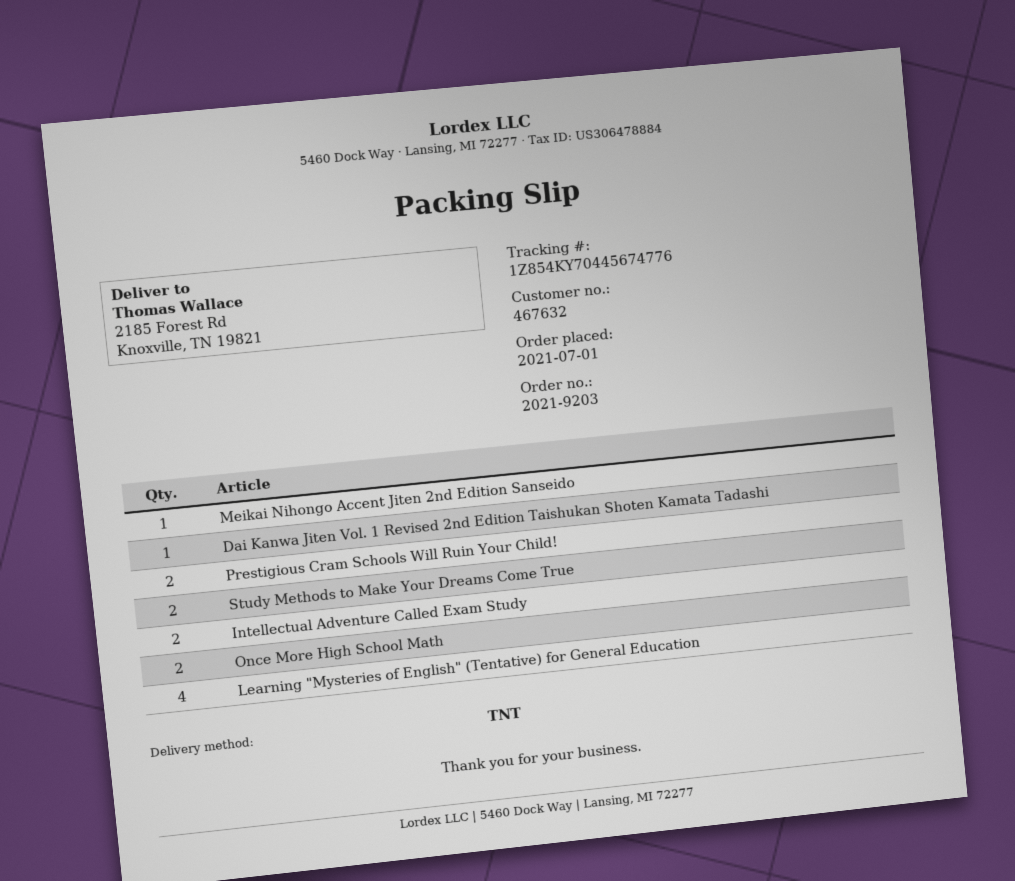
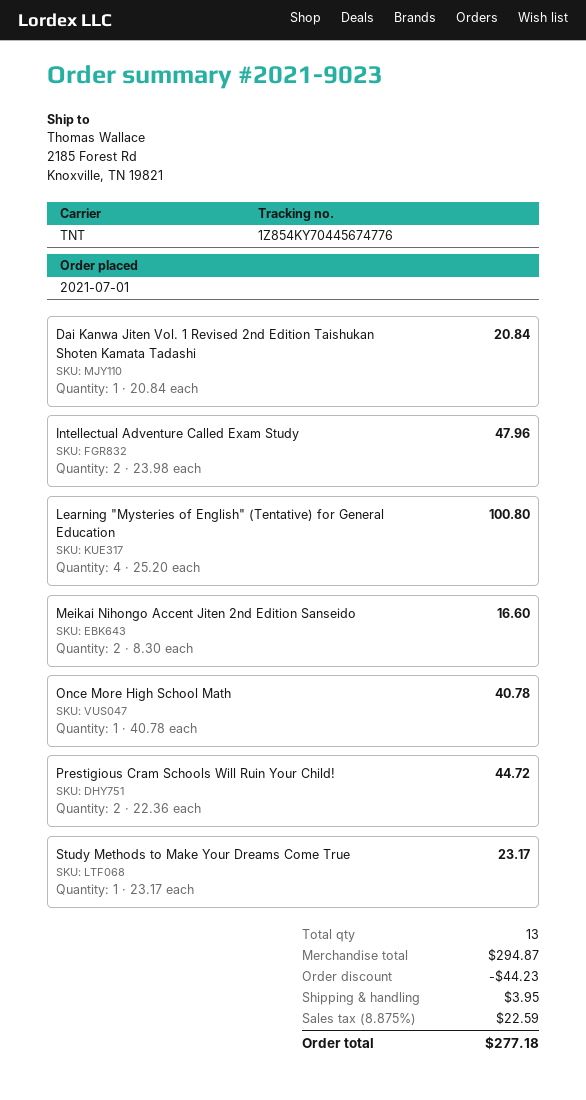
order number: 2021-9203 -> 2021-9023
Meikai Nihongo Accent Jiten 2nd Edition Sanseido: 1 -> 2
Study Methods to Make Your Dreams Come True: 2 -> 1
Once More High School Math: 2 -> 1

